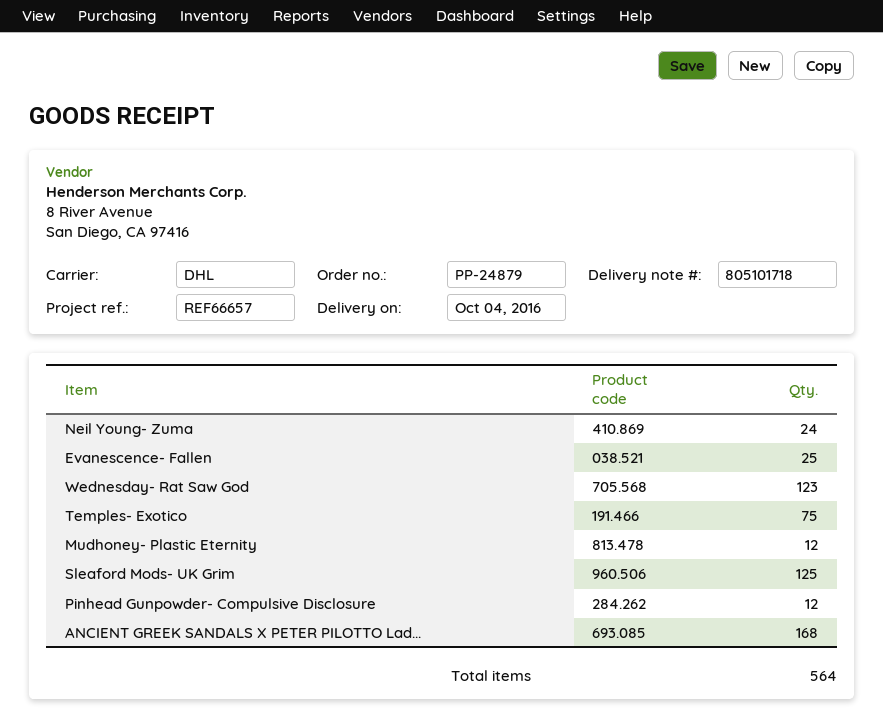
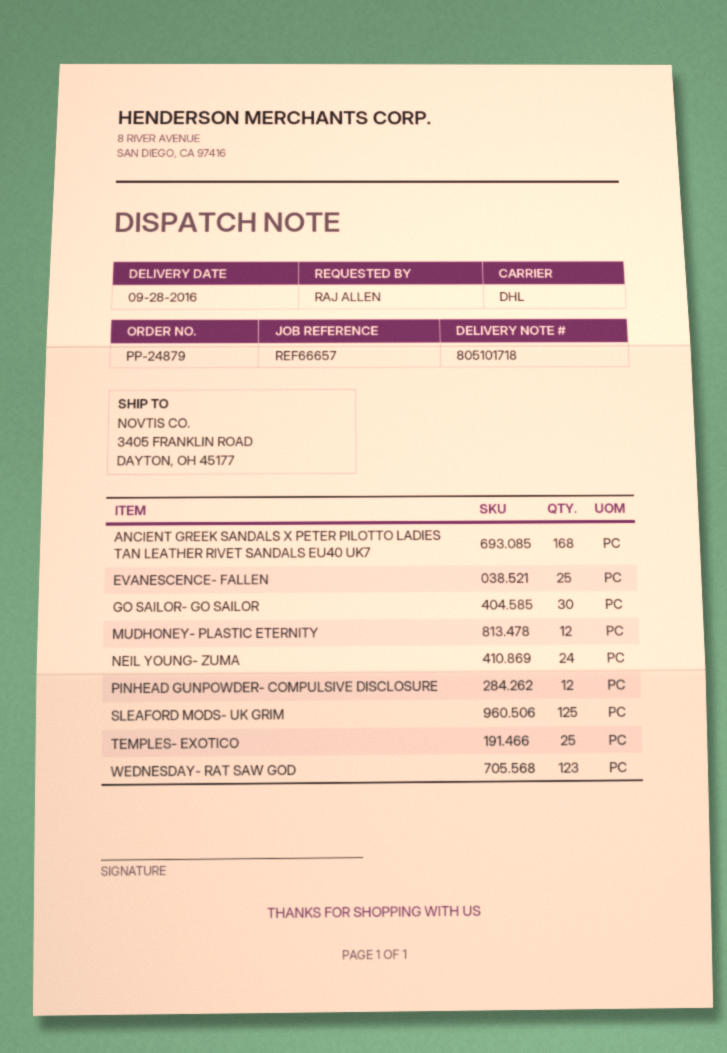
delivery date: 2016-10-04 -> 2016-09-28
Temples- Exotico: 75 -> 25
GO SAILOR- GO SAILOR: none -> 30

